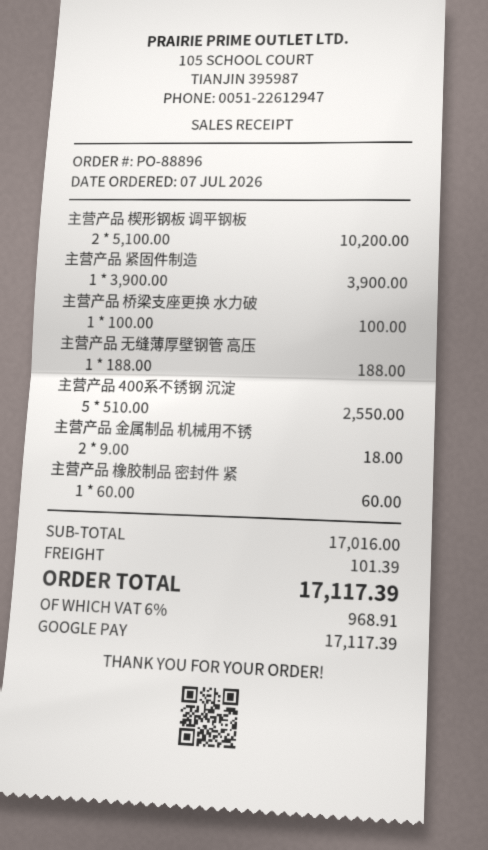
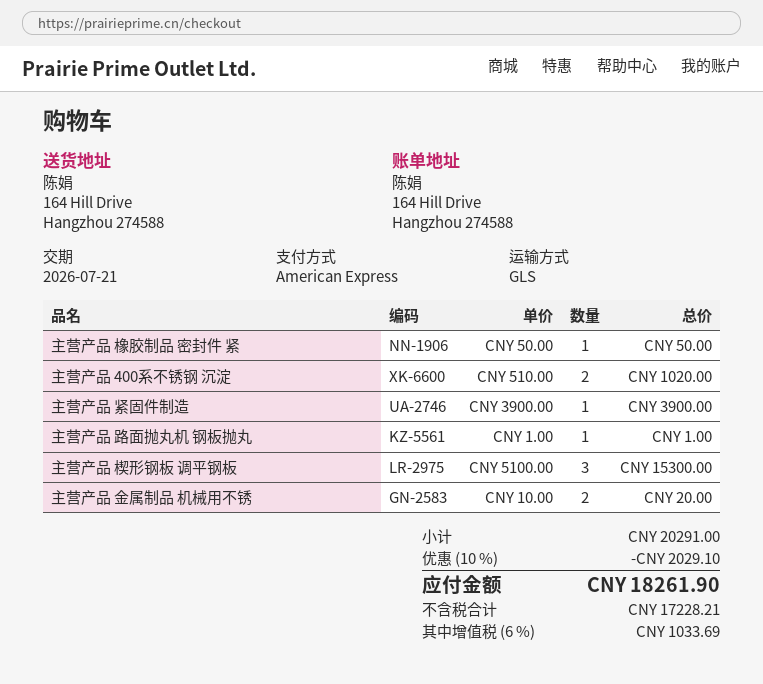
payment method: Google Pay -> American Express
主营产品 楔形钢板 调平钢板: 2 x 5100.00 = 10200.00 -> 3 x 5100.00 = 15300.00
主营产品 桥梁支座更换 水力破: 1 x 100.00 = 100.00 -> none
主营产品 无缝薄厚壁钢管 高压: 1 x 188.00 = 188.00 -> none
主营产品 400系不锈钢 沉淀: 5 x 510.00 = 2550.00 -> 2 x 510.00 = 1020.00
主营产品 金属制品 机械用不锈: 2 x 9.00 = 18.00 -> 2 x 10.00 = 20.00
主营产品 橡胶制品 密封件 紧: 1 x 60.00 = 60.00 -> 1 x 50.00 = 50.00
主营产品 路面抛丸机 钢板抛丸: none -> 1 x 1.00 = 1.00
subtotal: 17016.00 -> 20291.00
discount: none -> 10% = 2029.10
shipping: 101.39 -> none
tax: 6% = 968.91 -> 6% = 1033.69
total: 17117.39 -> 18261.90

